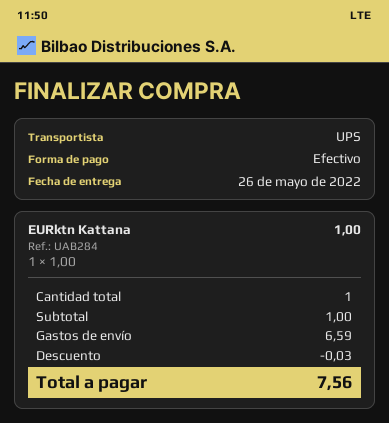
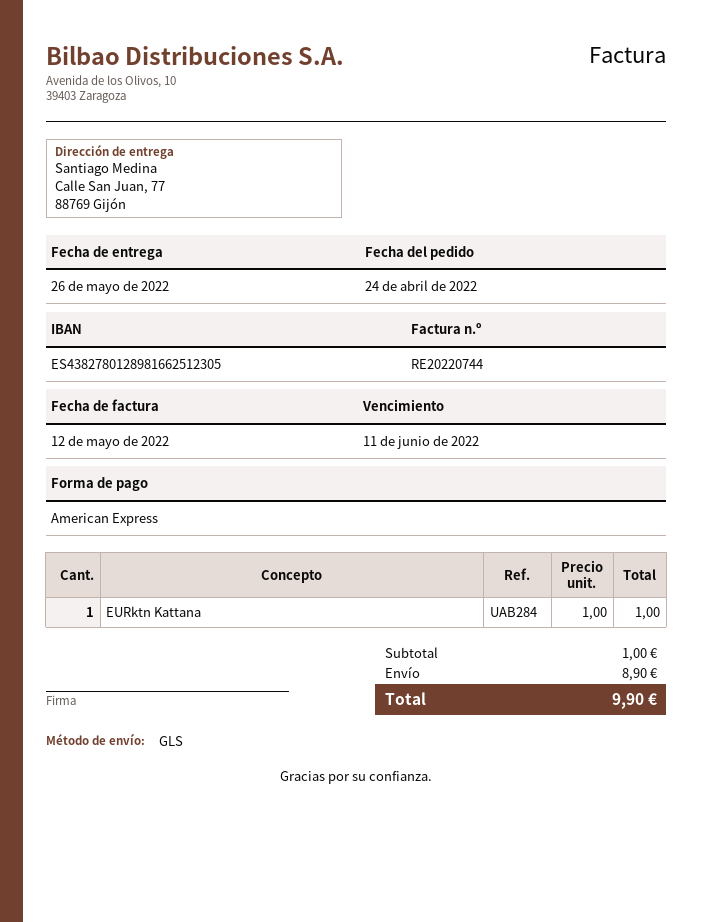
payment method: cash -> American Express
shipping method: UPS -> GLS
discount: 0.03 -> none
shipping: 6.59 -> 8.90
total: 7.56 -> 9.90

